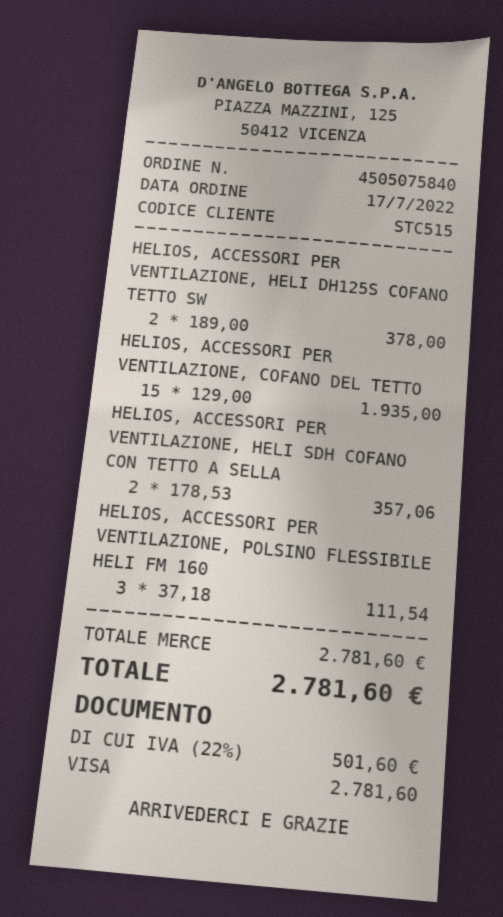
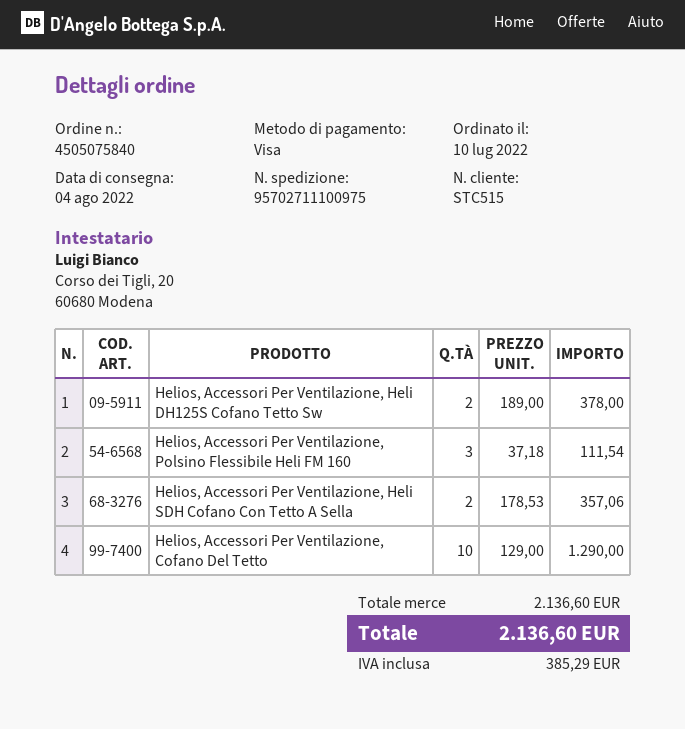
order date: 2022-07-17 -> 2022-07-10
HELIOS, ACCESSORI PER VENTILAZIONE, COFANO DEL TETTO: 15 x 129.00 = 1935.00 -> 10 x 129.00 = 1290.00
subtotal: 2781.60 -> 2136.60
tax: 501.60 -> 385.29
total: 2781.60 -> 2136.60

